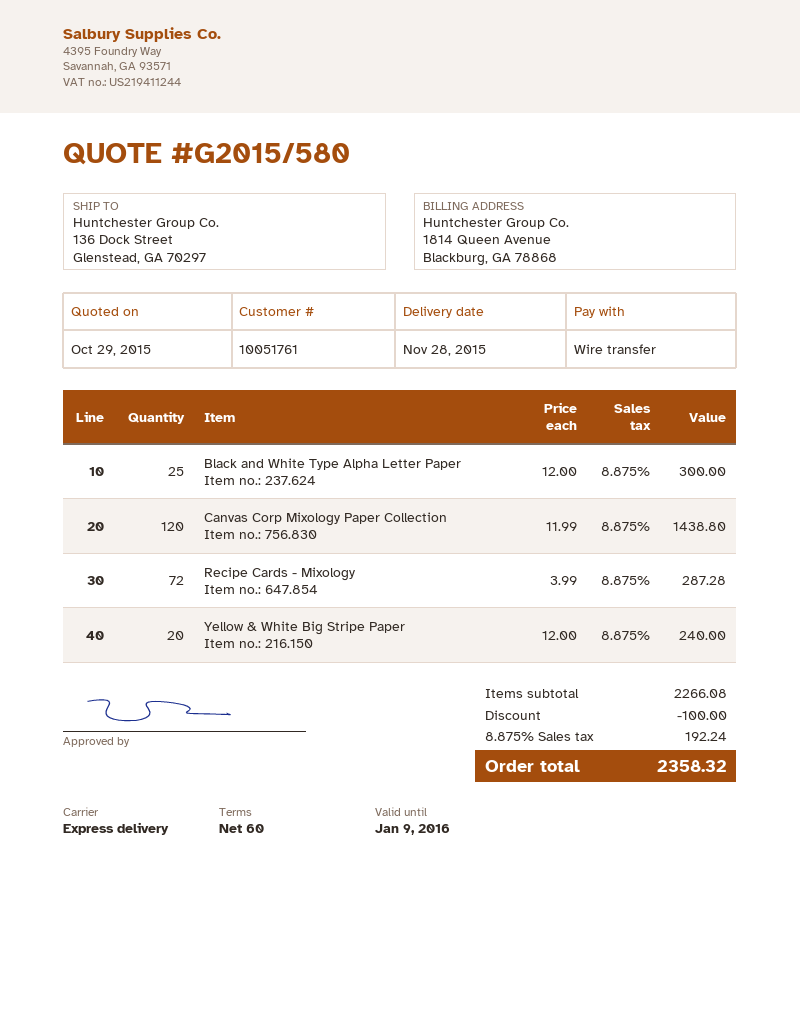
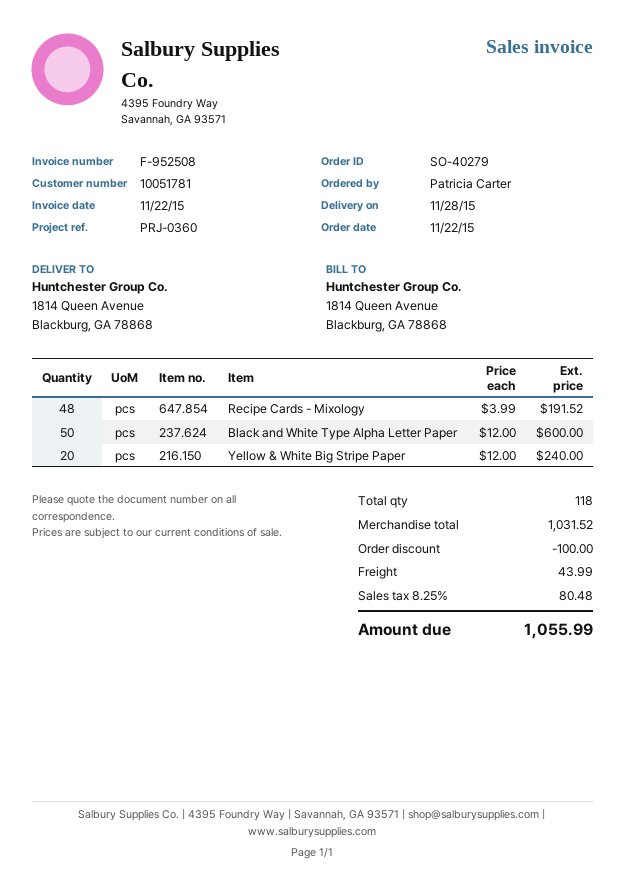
customer number: 10051761 -> 10051781
ship to: 136 Dock Street, Glenstead, GA 70297 -> 1814 Queen Avenue, Blackburg, GA 78868
Black and White Type Alpha Letter Paper: 25 x 12.00 = 300.00 -> 50 x 12.00 = 600.00
Canvas Corp Mixology Paper Collection: 120 x 11.99 = 1438.80 -> none
Recipe Cards - Mixology: 72 x 3.99 = 287.28 -> 48 x 3.99 = 191.52
subtotal: 2266.08 -> 1031.52
shipping: none -> 43.99
tax: 8.875% = 192.24 -> 8.25% = 80.48
total: 2358.32 -> 1055.99

